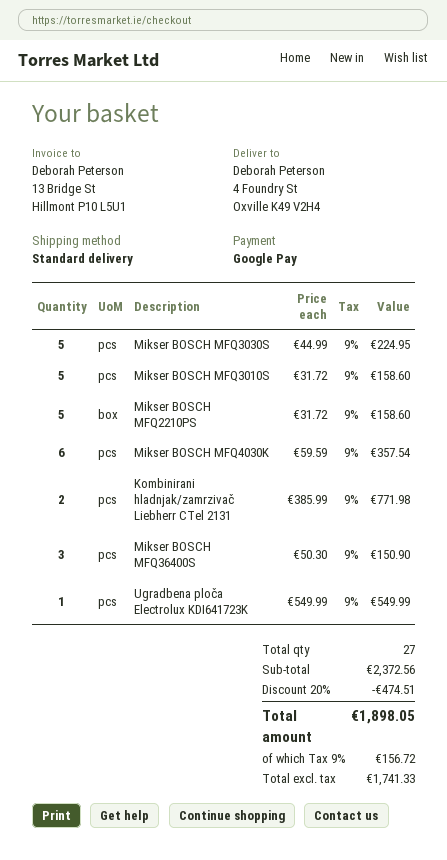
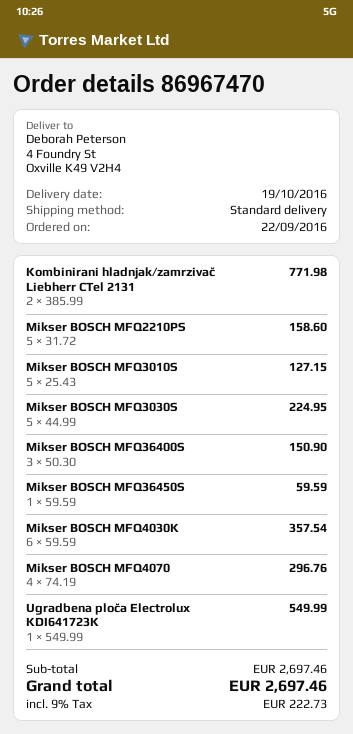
Mikser BOSCH MFQ3010S: 5 x 31.72 = 158.60 -> 5 x 25.43 = 127.15
Mikser BOSCH MFQ36450S: none -> 1 x 59.59 = 59.59
Mikser BOSCH MFQ4070: none -> 4 x 74.19 = 296.76
subtotal: 2372.56 -> 2697.46
discount: 20% = 474.51 -> none
tax: 9% = 156.72 -> 9% = 222.73
total: 1898.05 -> 2697.46

